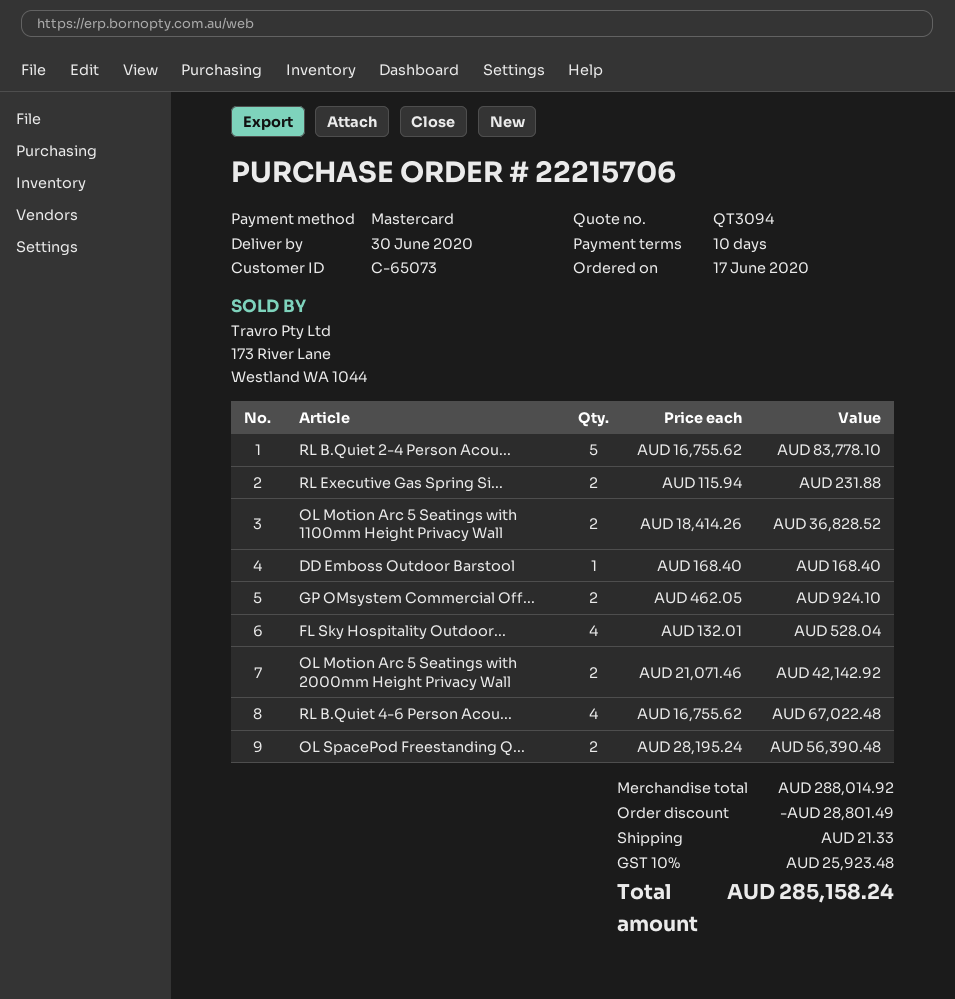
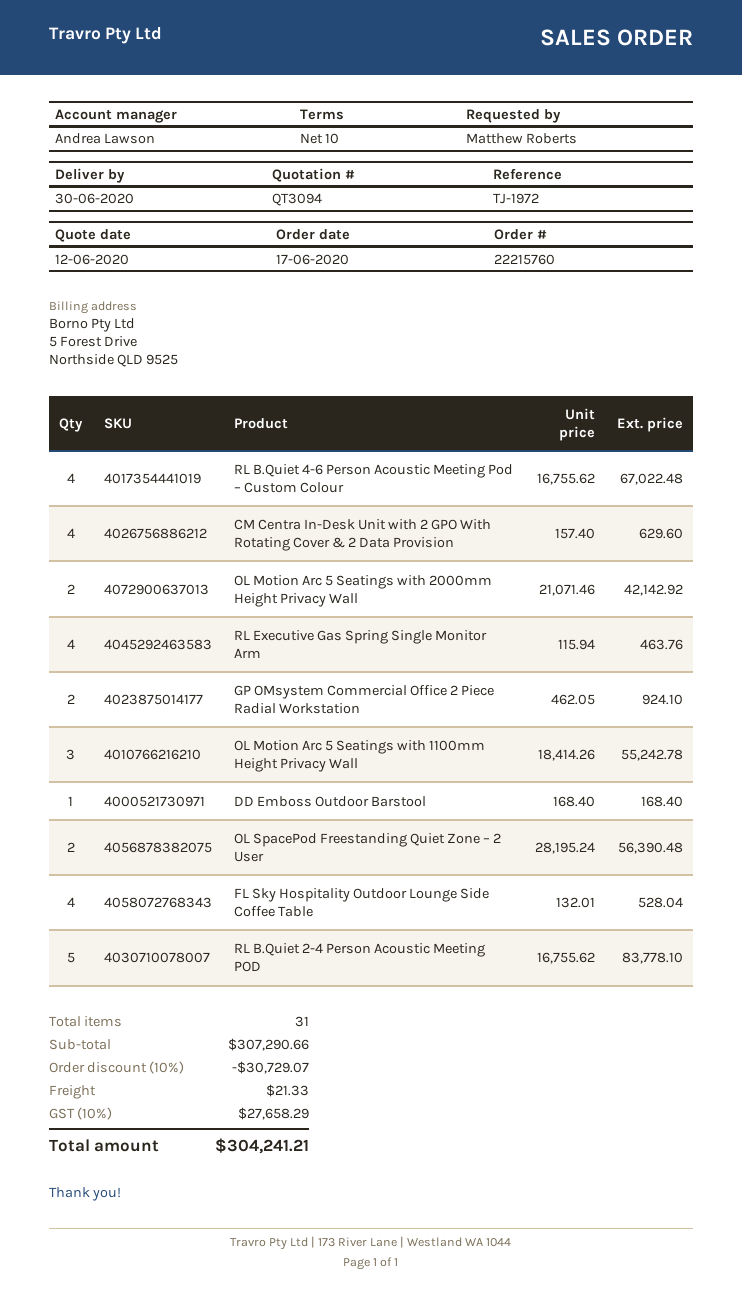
order number: 22215706 -> 22215760
RL Executive Gas Spring Si...: 2 x 115.94 = 231.88 -> 4 x 115.94 = 463.76
OL Motion Arc 5 Seatings with 1100mm Height Privacy Wall: 2 x 18414.26 = 36828.52 -> 3 x 18414.26 = 55242.78
CM Centra In-Desk Unit with 2 GPO With Rotating Cover & 2 Data Provision: none -> 4 x 157.40 = 629.60
subtotal: 288014.92 -> 307290.66
discount: 28801.49 -> 30729.07
tax: 10% = 25923.48 -> 10% = 27658.29
total: 285158.24 -> 304241.21

